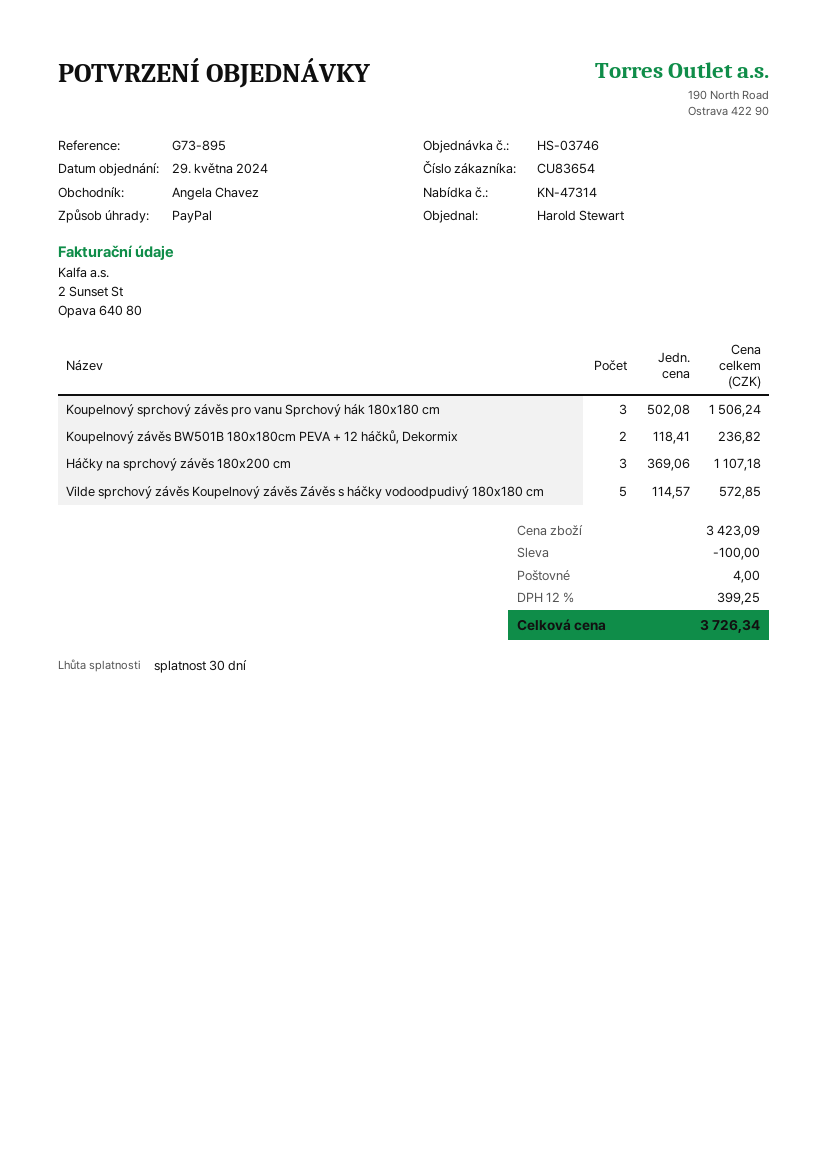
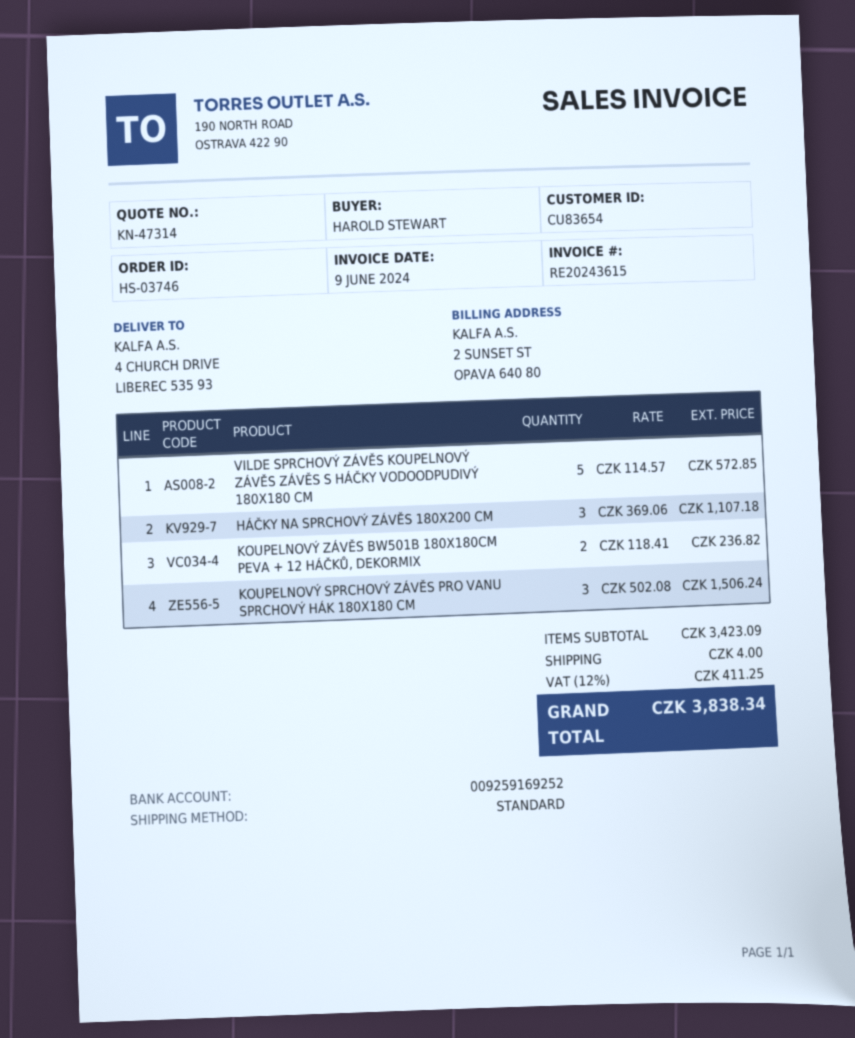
discount: 100.00 -> none
tax: 12% = 399.25 -> 12% = 411.25
total: 3726.34 -> 3838.34

